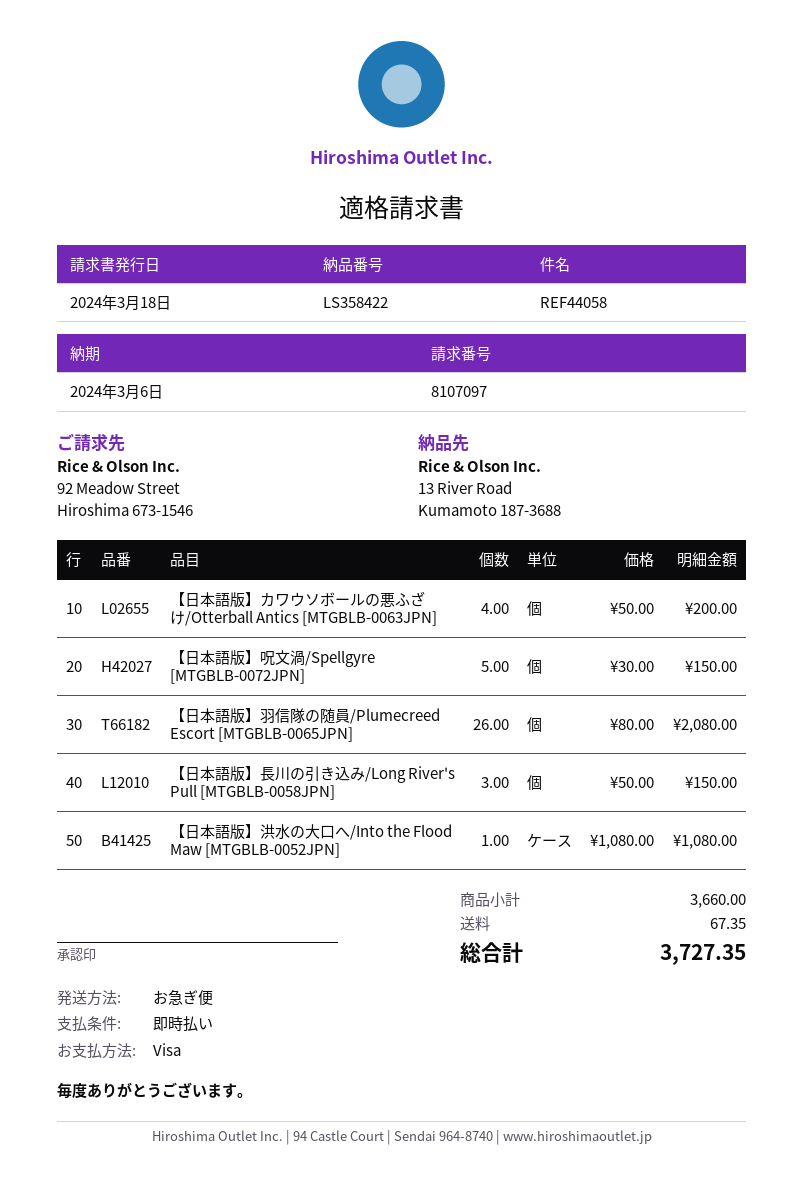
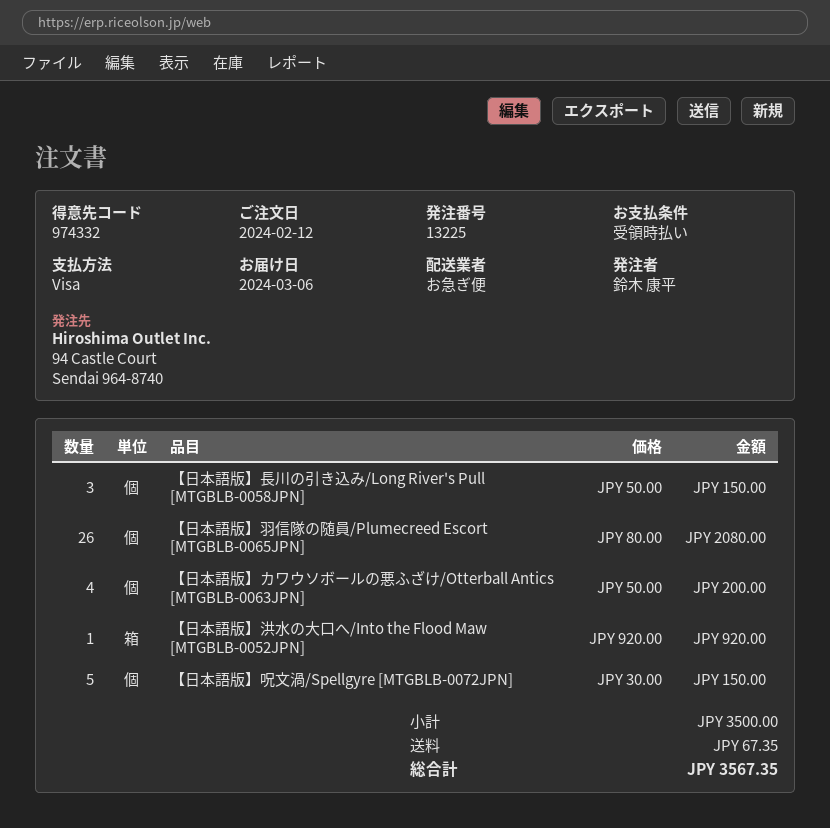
【日本語版】洪水の大口へ/Into the Flood Maw [MTGBLB-0052JPN]: 1 x 1080.00 = 1080.00 -> 1 x 920.00 = 920.00
subtotal: 3660.00 -> 3500.00
total: 3727.35 -> 3567.35

